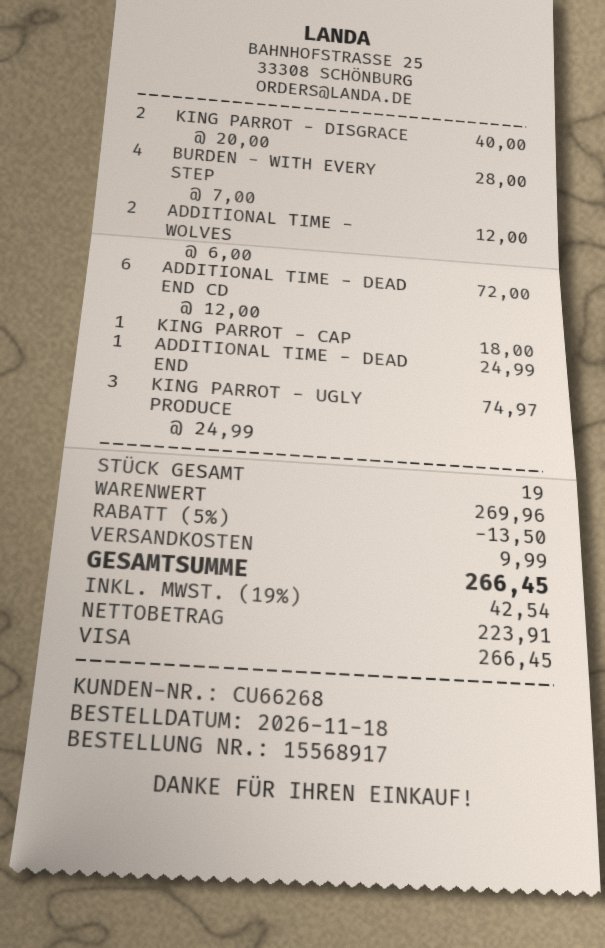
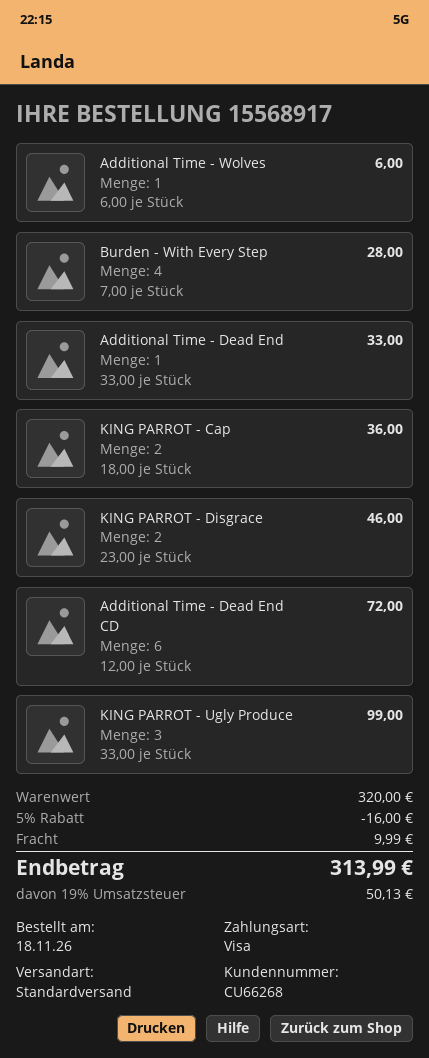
KING PARROT - DISGRACE: 2 x 20.00 = 40.00 -> 2 x 23.00 = 46.00
ADDITIONAL TIME - WOLVES: 2 x 6.00 = 12.00 -> 1 x 6.00 = 6.00
KING PARROT - CAP: 1 x 18.00 = 18.00 -> 2 x 18.00 = 36.00
ADDITIONAL TIME - DEAD END: 1 x 24.99 = 24.99 -> 1 x 33.00 = 33.00
KING PARROT - UGLY PRODUCE: 3 x 24.99 = 74.97 -> 3 x 33.00 = 99.00
subtotal: 269.96 -> 320.00
discount: 5% = 13.50 -> 5% = 16.00
tax: 19% = 42.54 -> 19% = 50.13
total: 266.45 -> 313.99

